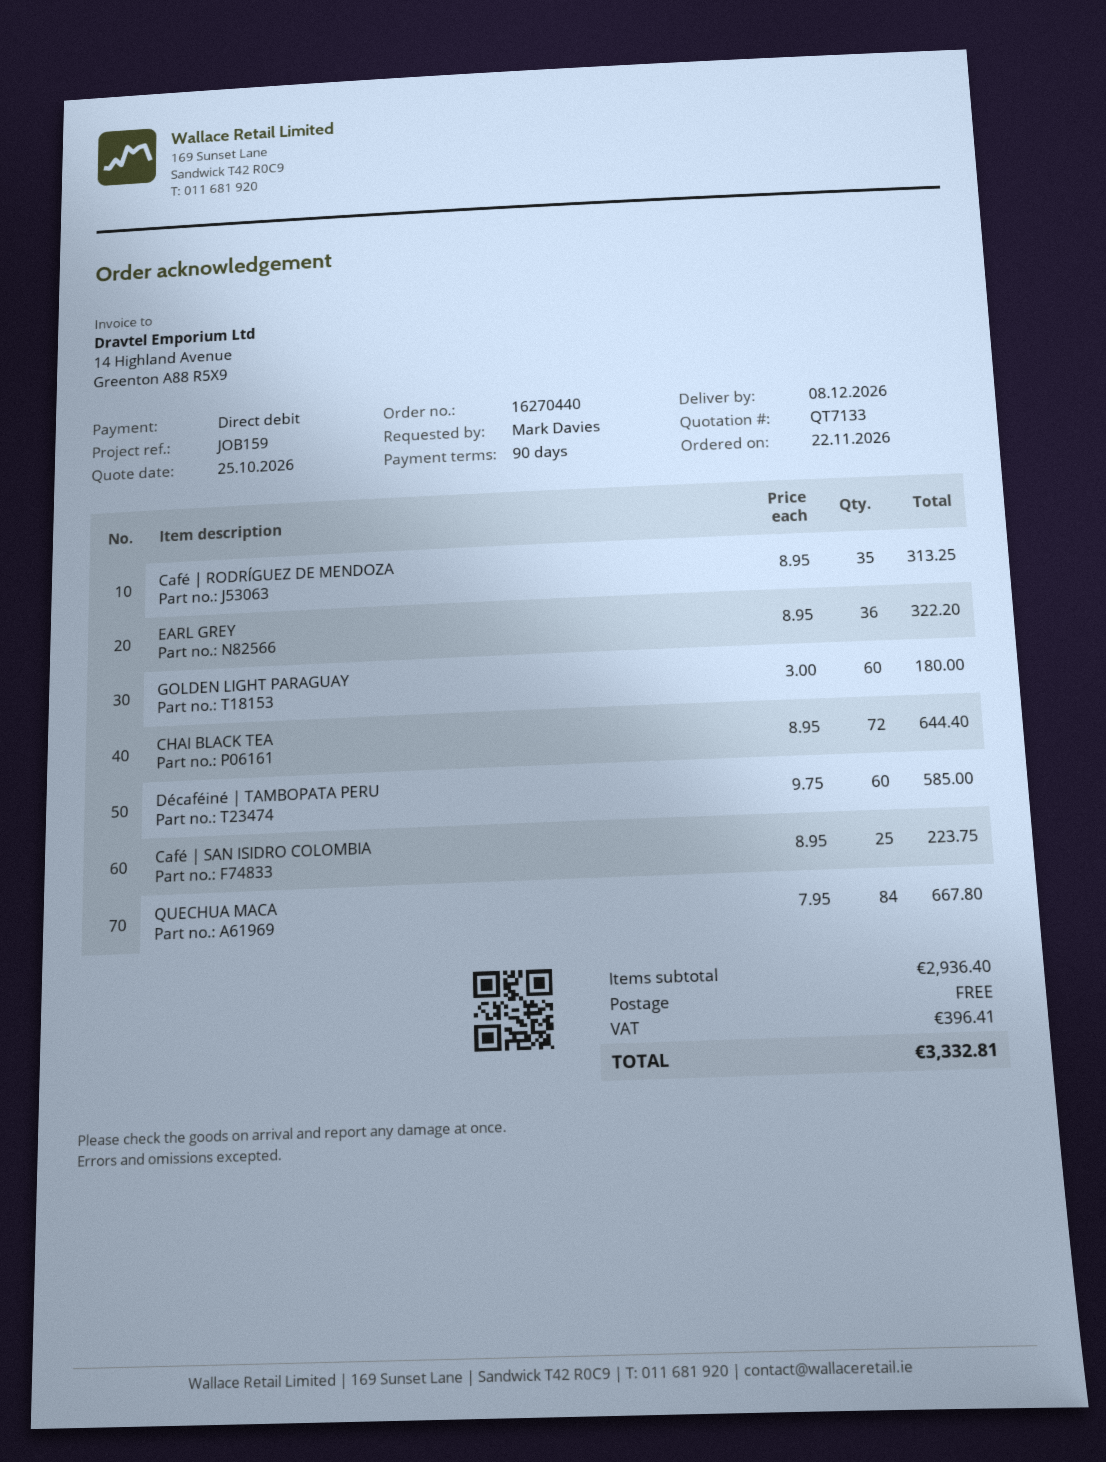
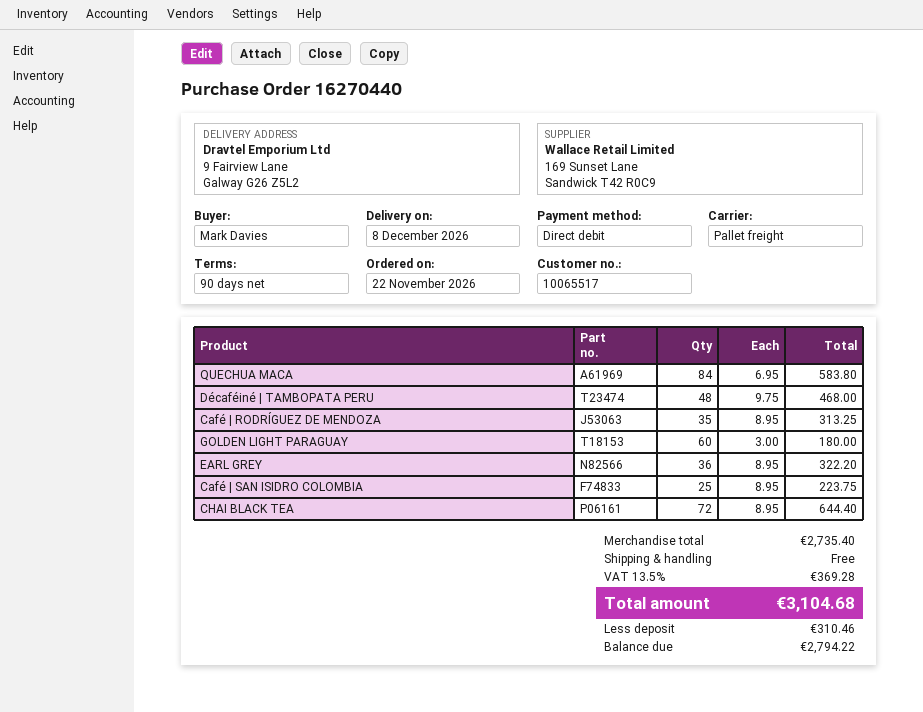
Décaféiné | TAMBOPATA PERU: 60 x 9.75 = 585.00 -> 48 x 9.75 = 468.00
QUECHUA MACA: 84 x 7.95 = 667.80 -> 84 x 6.95 = 583.80
subtotal: 2936.40 -> 2735.40
tax: 396.41 -> 369.28
total: 3332.81 -> 3104.68

